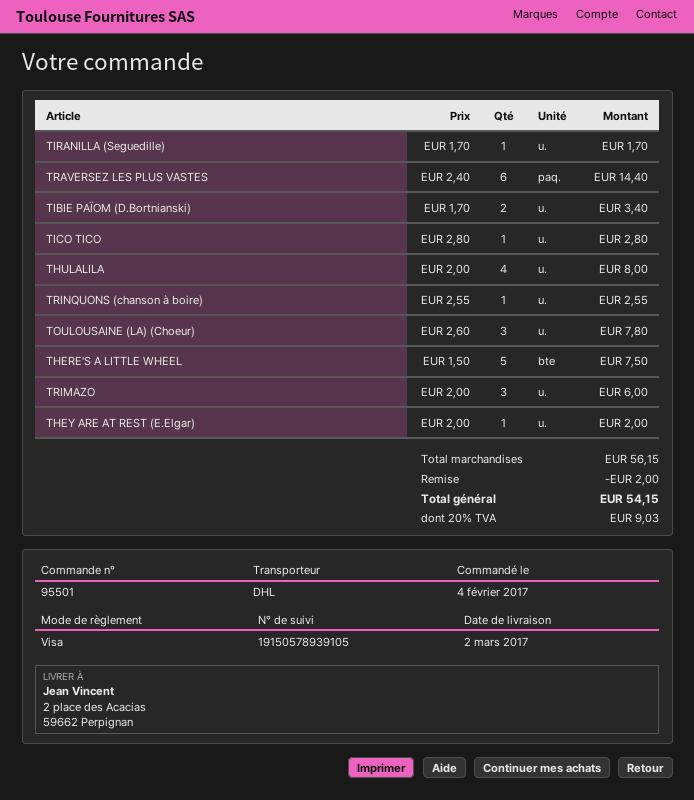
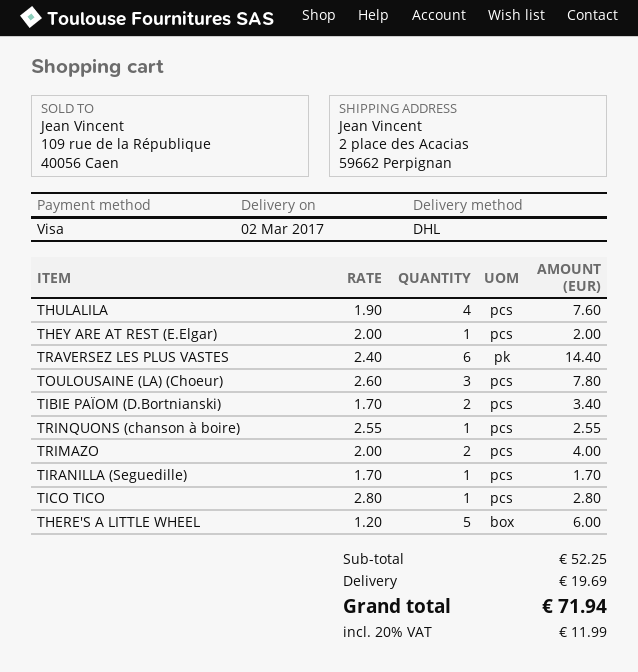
THULALILA: 4 x 2.00 = 8.00 -> 4 x 1.90 = 7.60
THERE'S A LITTLE WHEEL: 5 x 1.50 = 7.50 -> 5 x 1.20 = 6.00
TRIMAZO: 3 x 2.00 = 6.00 -> 2 x 2.00 = 4.00
subtotal: 56.15 -> 52.25
discount: 2.00 -> none
shipping: none -> 19.69
tax: 20% = 9.03 -> 20% = 11.99
total: 54.15 -> 71.94

